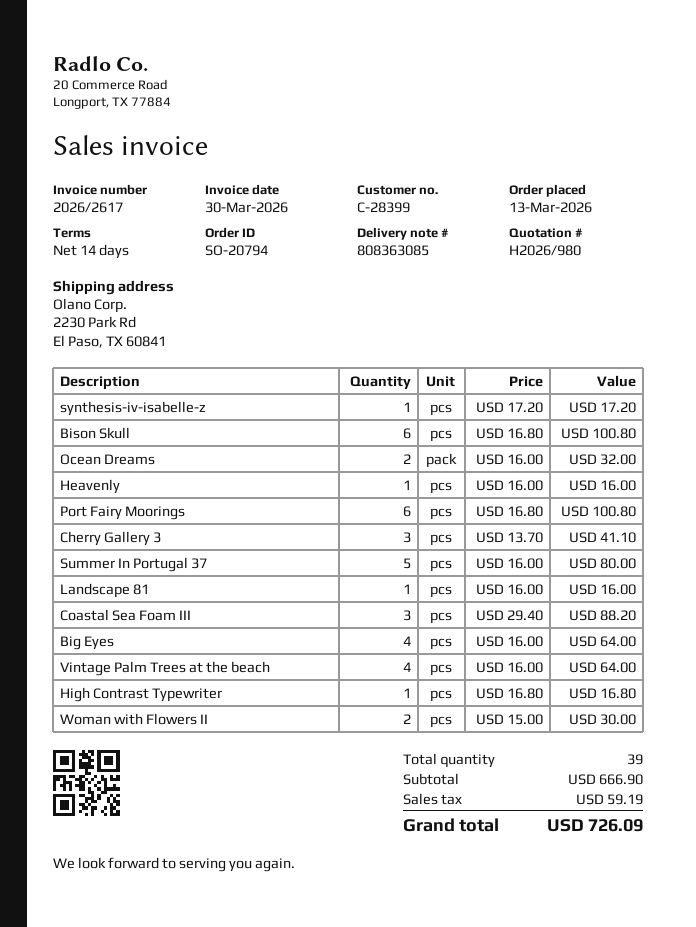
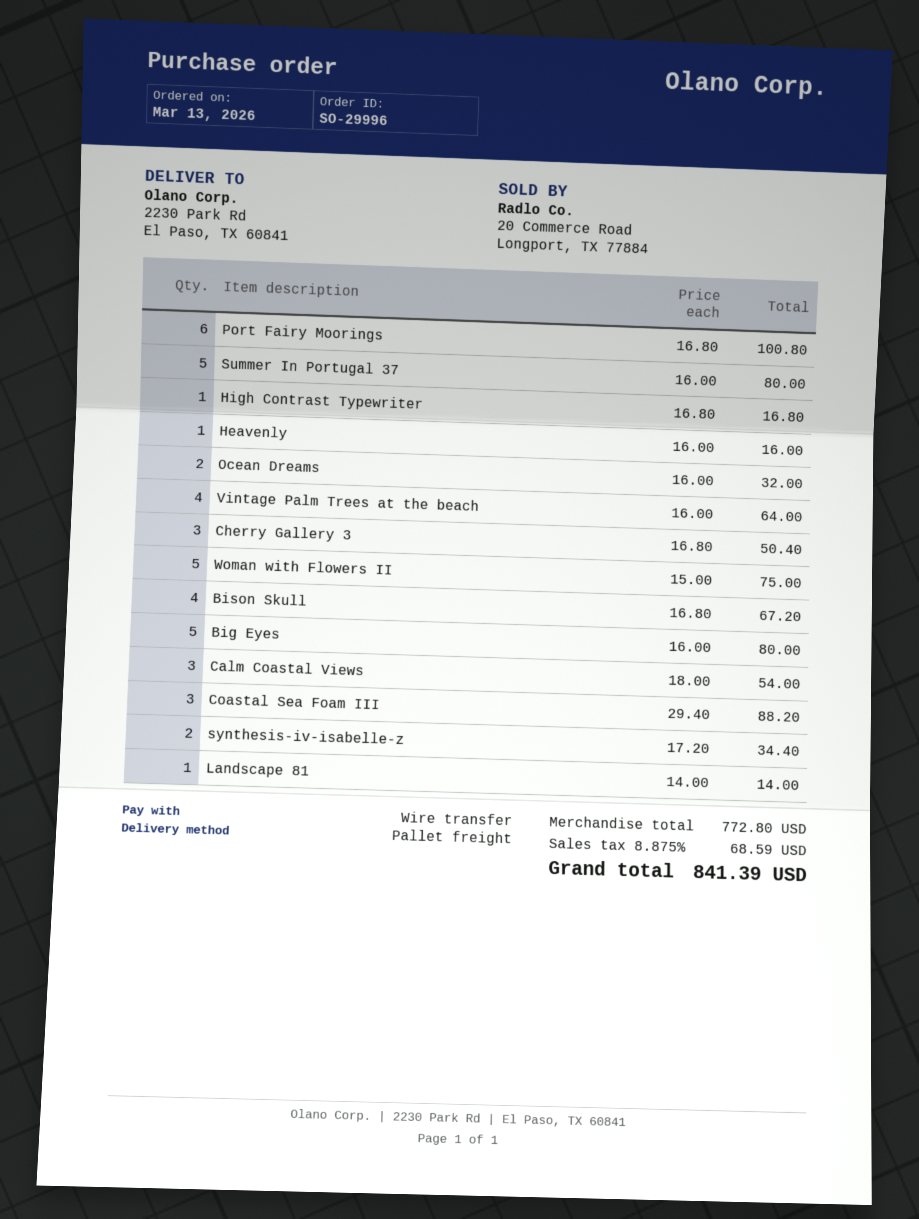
order number: SO-20794 -> SO-29996
synthesis-iv-isabelle-z: 1 x 17.20 = 17.20 -> 2 x 17.20 = 34.40
Bison Skull: 6 x 16.80 = 100.80 -> 4 x 16.80 = 67.20
Cherry Gallery 3: 3 x 13.70 = 41.10 -> 3 x 16.80 = 50.40
Landscape 81: 1 x 16.00 = 16.00 -> 1 x 14.00 = 14.00
Big Eyes: 4 x 16.00 = 64.00 -> 5 x 16.00 = 80.00
Woman with Flowers II: 2 x 15.00 = 30.00 -> 5 x 15.00 = 75.00
Calm Coastal Views: none -> 3 x 18.00 = 54.00
subtotal: 666.90 -> 772.80
tax: 59.19 -> 68.59
total: 726.09 -> 841.39

